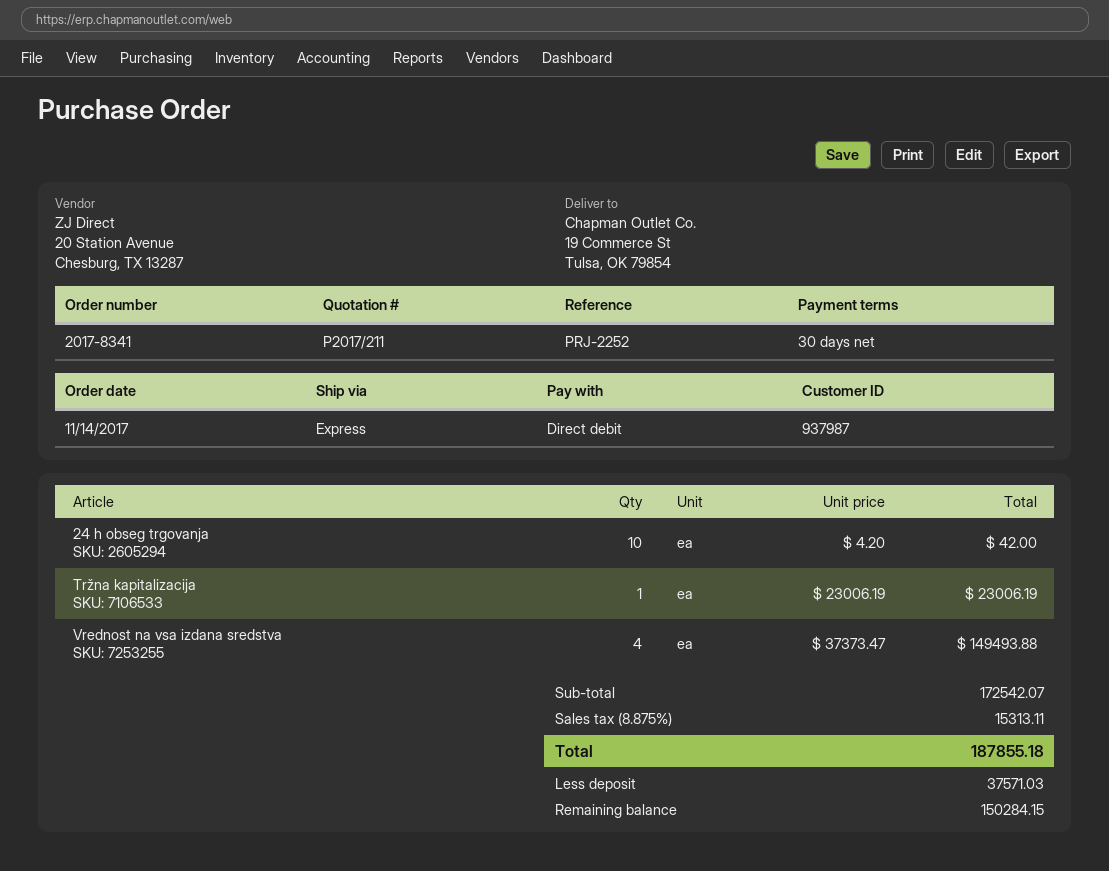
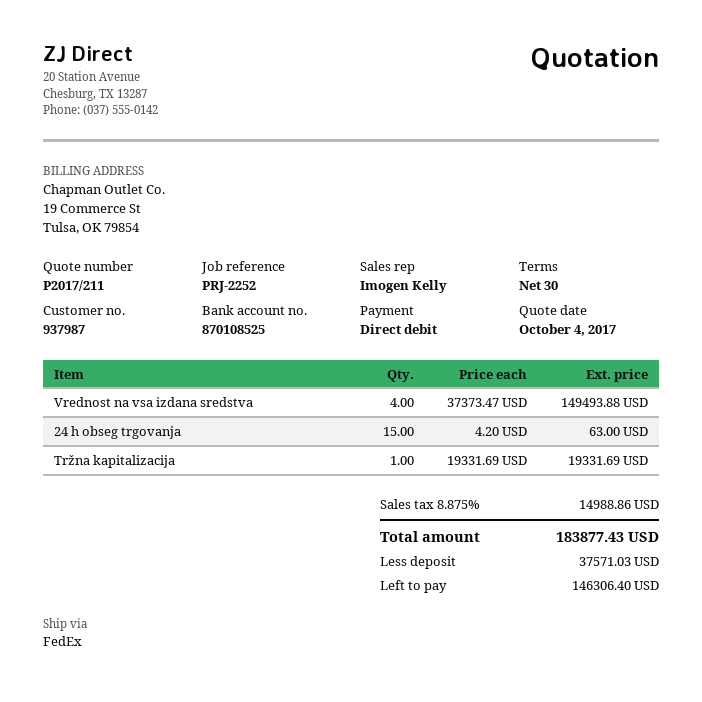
shipping method: express -> FedEx
24 h obseg trgovanja: 10 x 4.20 = 42.00 -> 15 x 4.20 = 63.00
Tržna kapitalizacija: 1 x 23006.19 = 23006.19 -> 1 x 19331.69 = 19331.69
tax: 8.875% = 15313.11 -> 8.875% = 14988.86
total: 187855.18 -> 183877.43
balance: 150284.15 -> 146306.40

